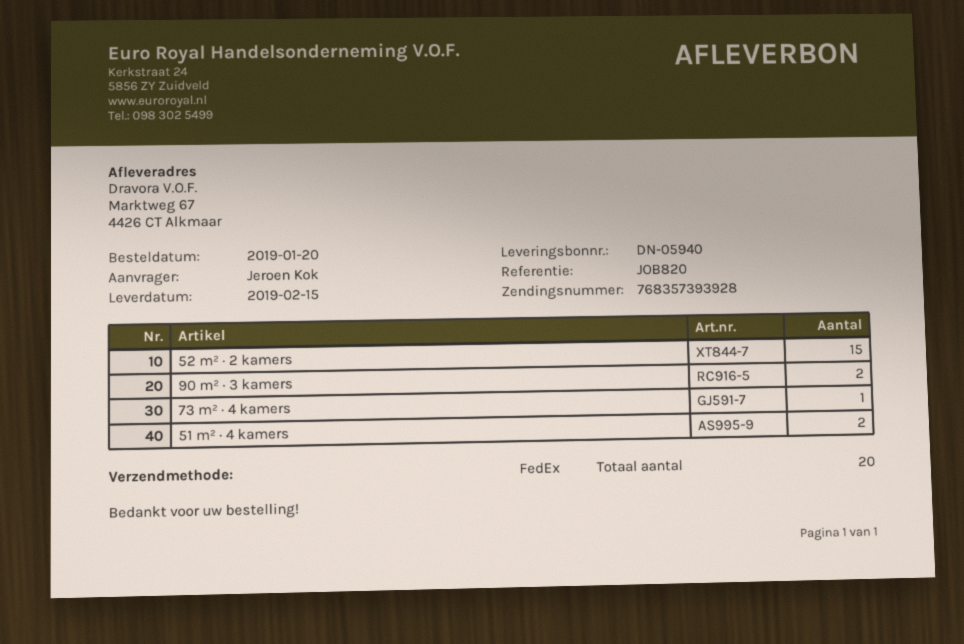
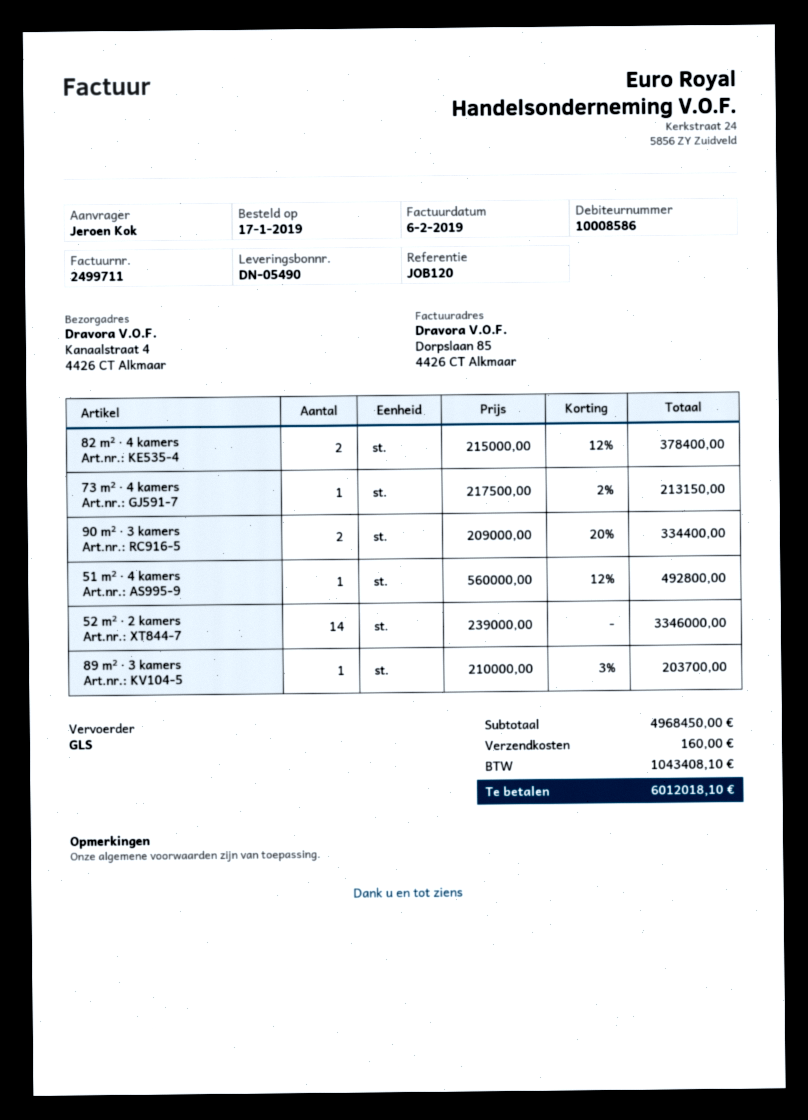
order date: 2019-01-20 -> 2019-01-17
delivery note number: DN-05940 -> DN-05490
reference: JOB820 -> JOB120
shipping method: FedEx -> GLS
ship to: Marktweg 67, 4426 CT Alkmaar -> Kanaalstraat 4, 4426 CT Alkmaar
52 m² · 2 kamers: 15 -> 14
51 m² · 4 kamers: 2 -> 1
82 m² · 4 kamers: none -> 2
89 m² · 3 kamers: none -> 1

